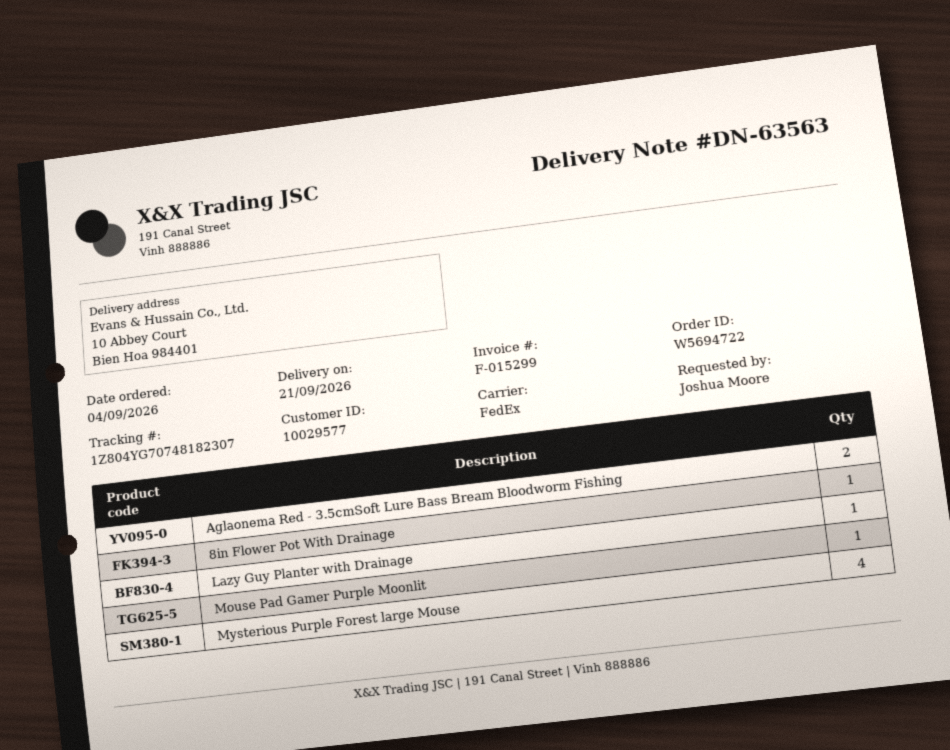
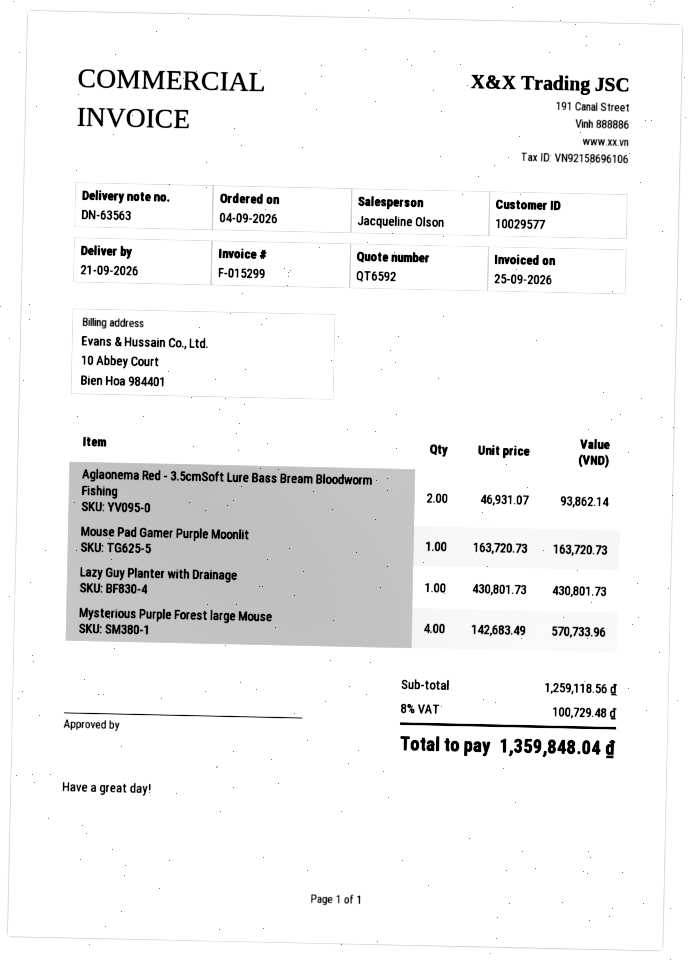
8in Flower Pot With Drainage: 1 -> none

